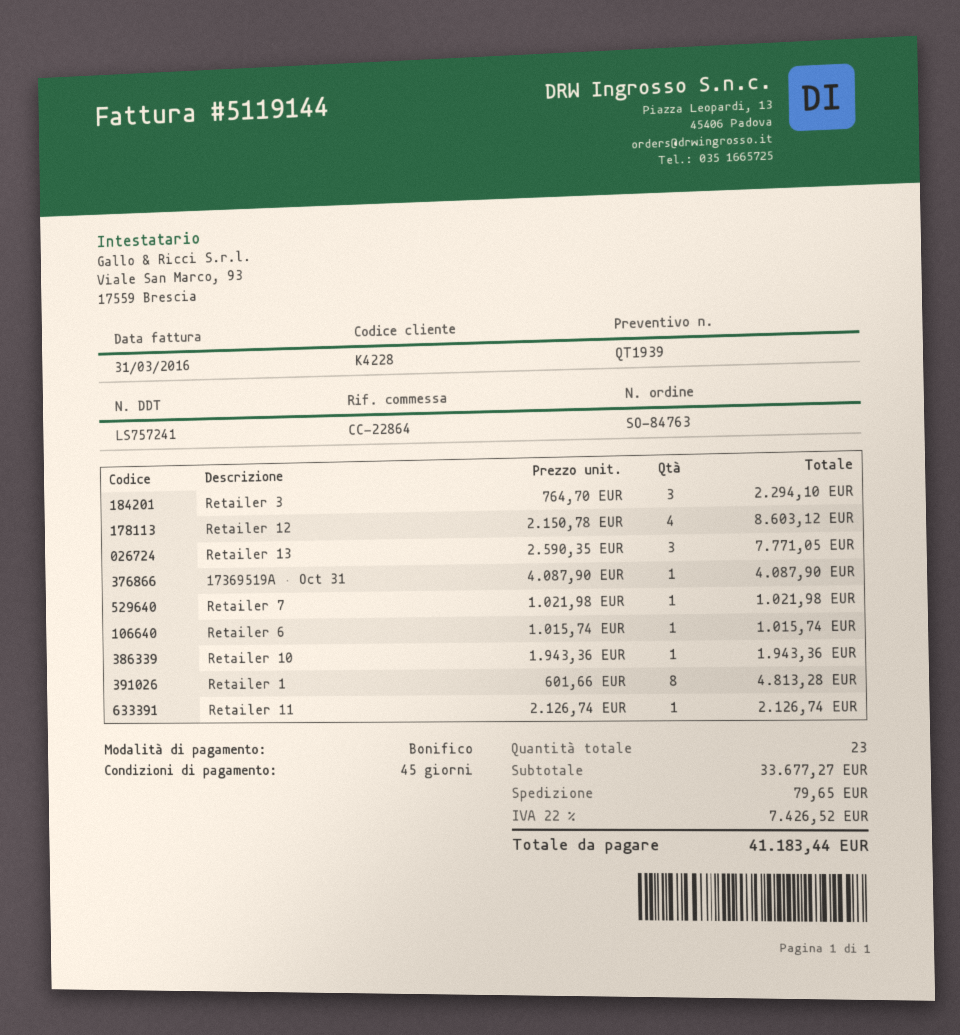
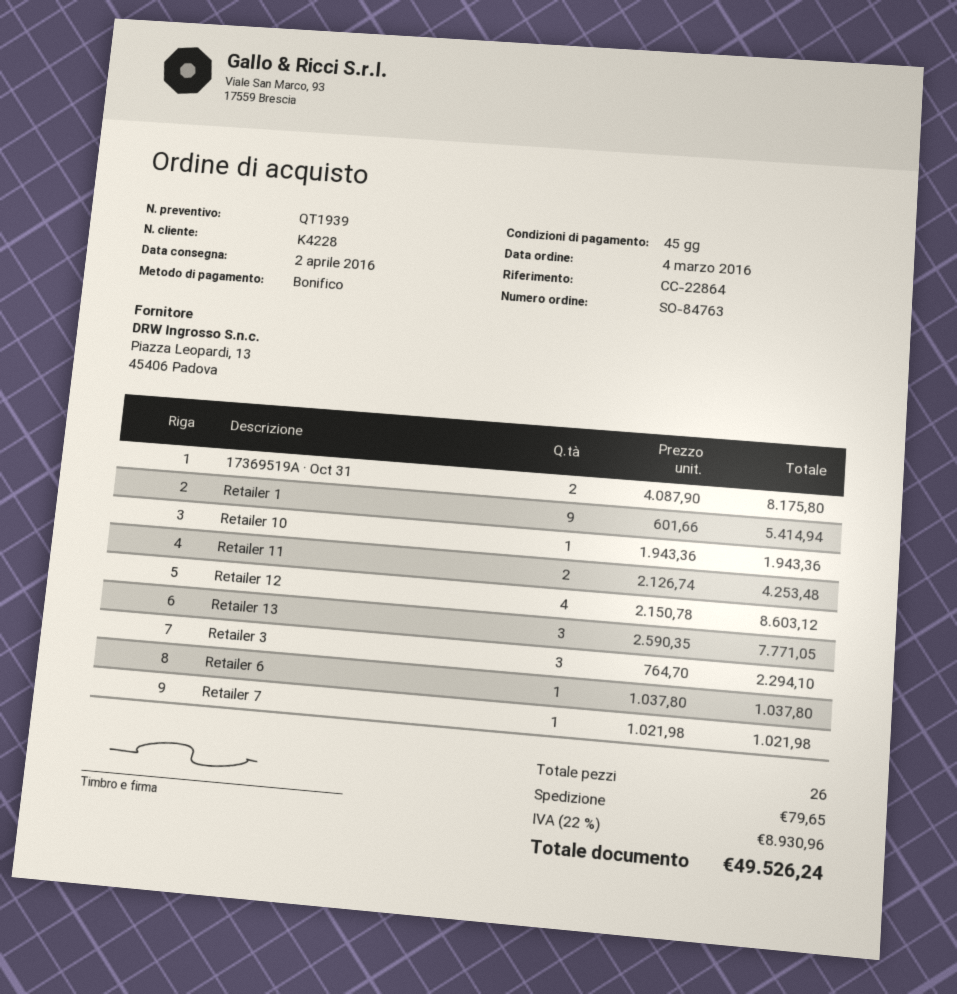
17369519A · Oct 31: 1 x 4087.90 = 4087.90 -> 2 x 4087.90 = 8175.80
Retailer 6: 1 x 1015.74 = 1015.74 -> 1 x 1037.80 = 1037.80
Retailer 1: 8 x 601.66 = 4813.28 -> 9 x 601.66 = 5414.94
Retailer 11: 1 x 2126.74 = 2126.74 -> 2 x 2126.74 = 4253.48
total quantity: 23 -> 26
tax: 22% = 7426.52 -> 22% = 8930.96
total: 41183.44 -> 49526.24

